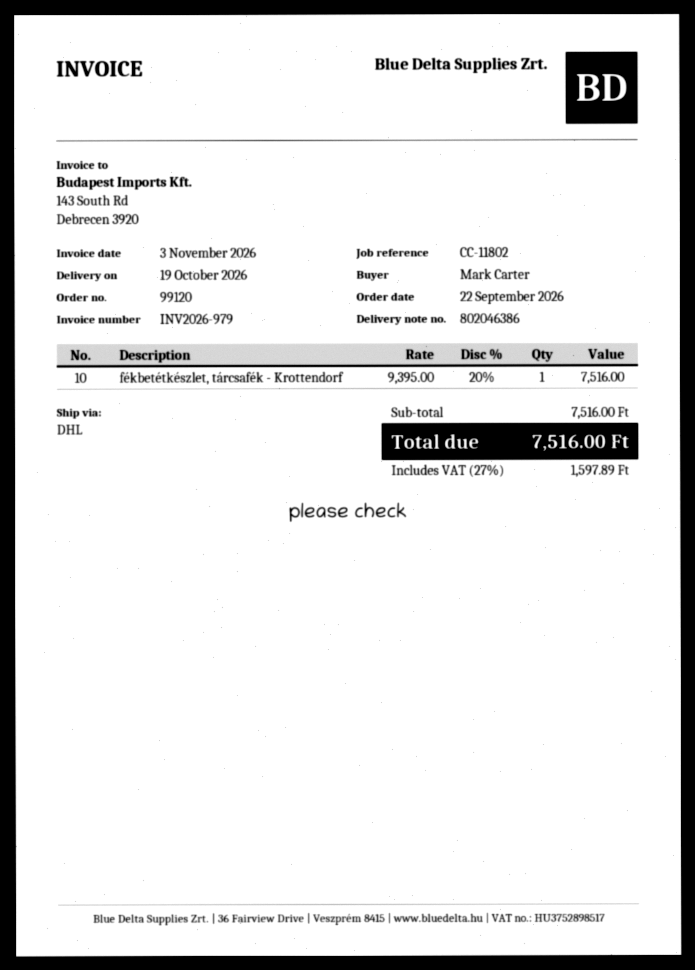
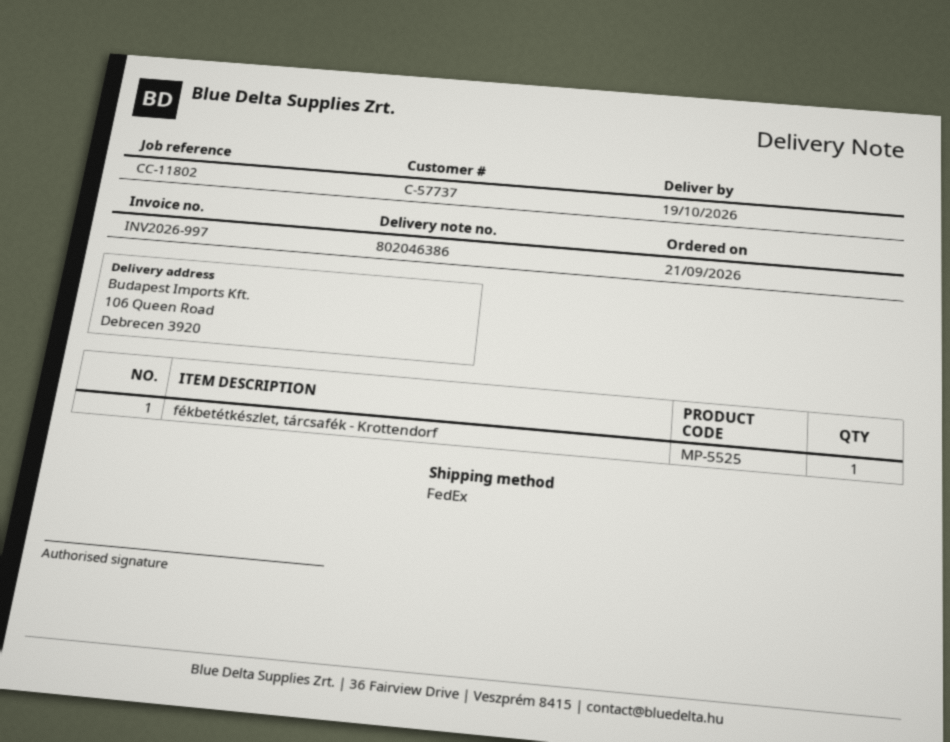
order date: 2026-09-22 -> 2026-09-21
invoice number: INV2026-979 -> INV2026-997
shipping method: DHL -> FedEx

